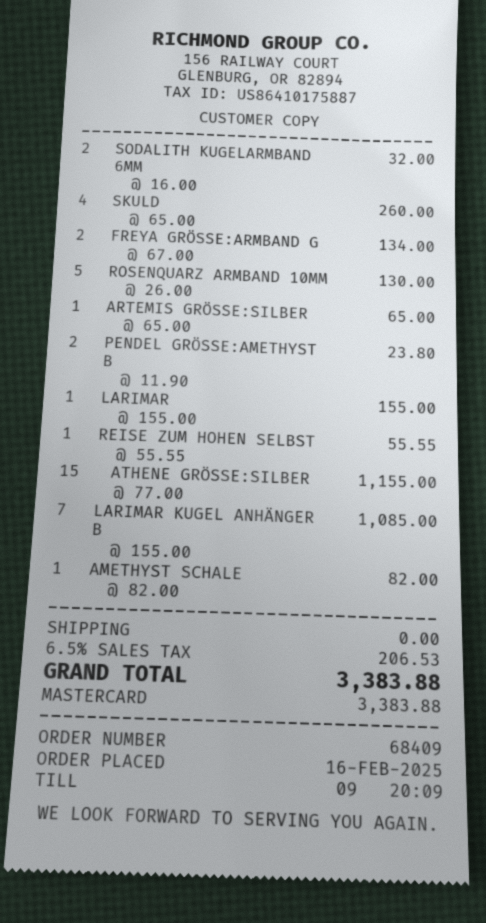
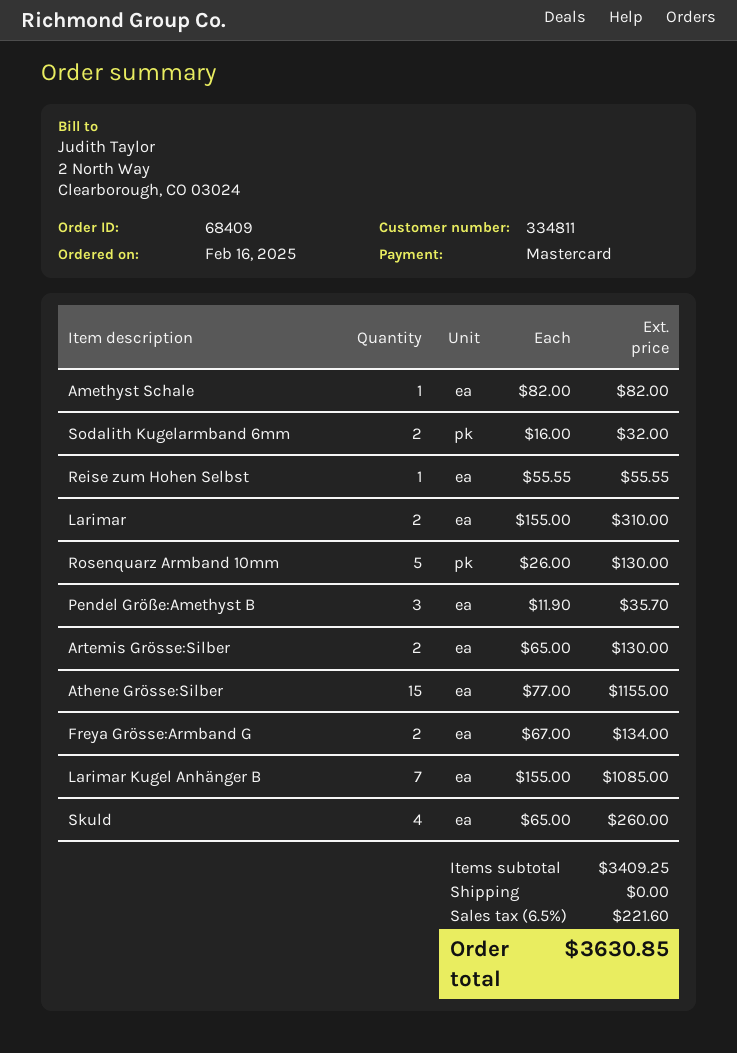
ARTEMIS GRÖSSE:SILBER: 1 x 65.00 = 65.00 -> 2 x 65.00 = 130.00
PENDEL GRÖSSE:AMETHYST B: 2 x 11.90 = 23.80 -> 3 x 11.90 = 35.70
LARIMAR: 1 x 155.00 = 155.00 -> 2 x 155.00 = 310.00
tax: 6.5% = 206.53 -> 6.5% = 221.60
total: 3383.88 -> 3630.85

